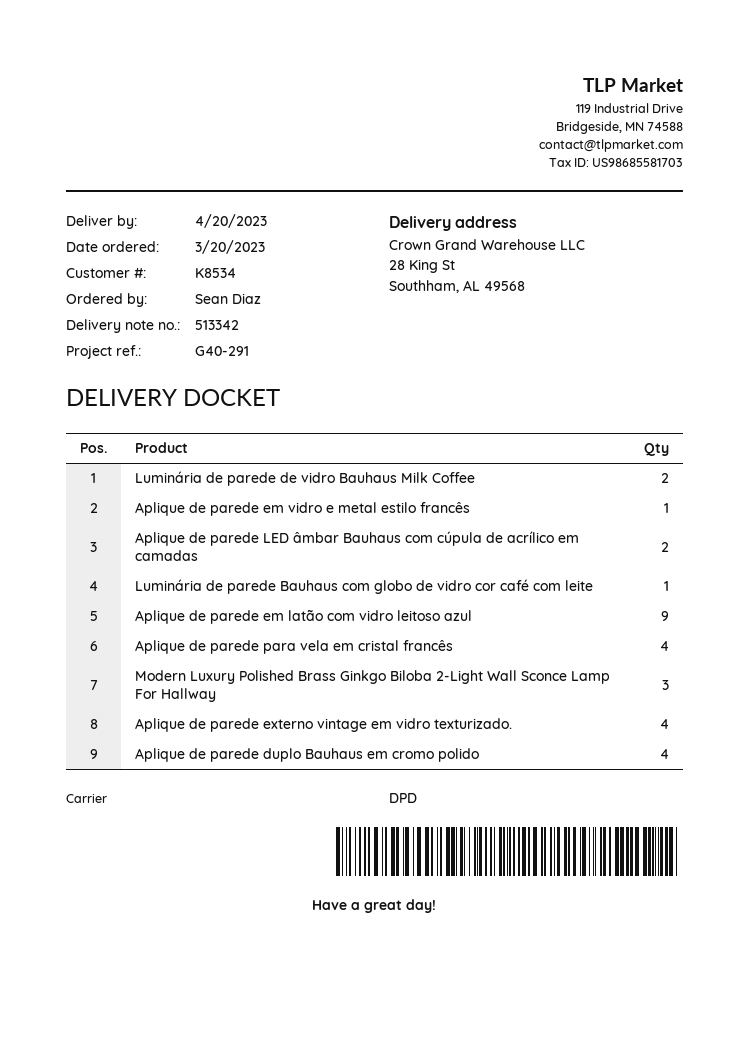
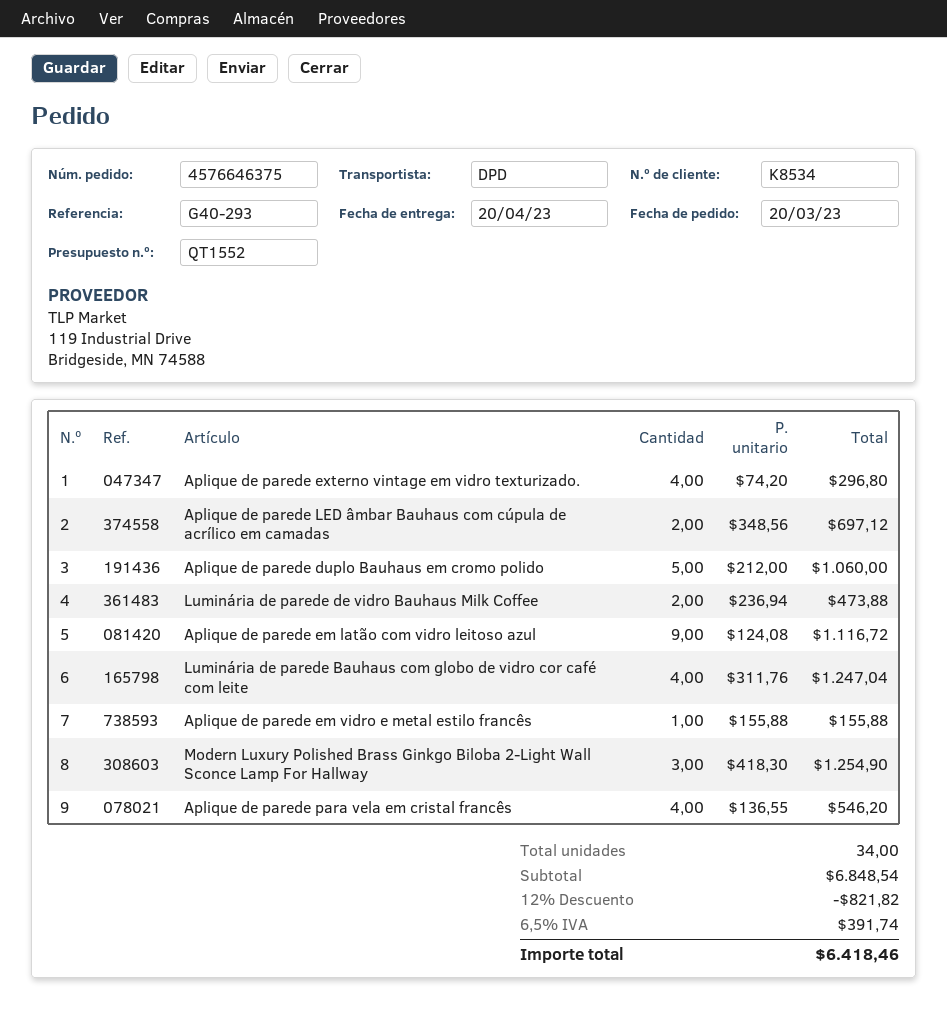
reference: G40-291 -> G40-293
Luminária de parede Bauhaus com globo de vidro cor café com leite: 1 -> 4
Aplique de parede duplo Bauhaus em cromo polido: 4 -> 5

